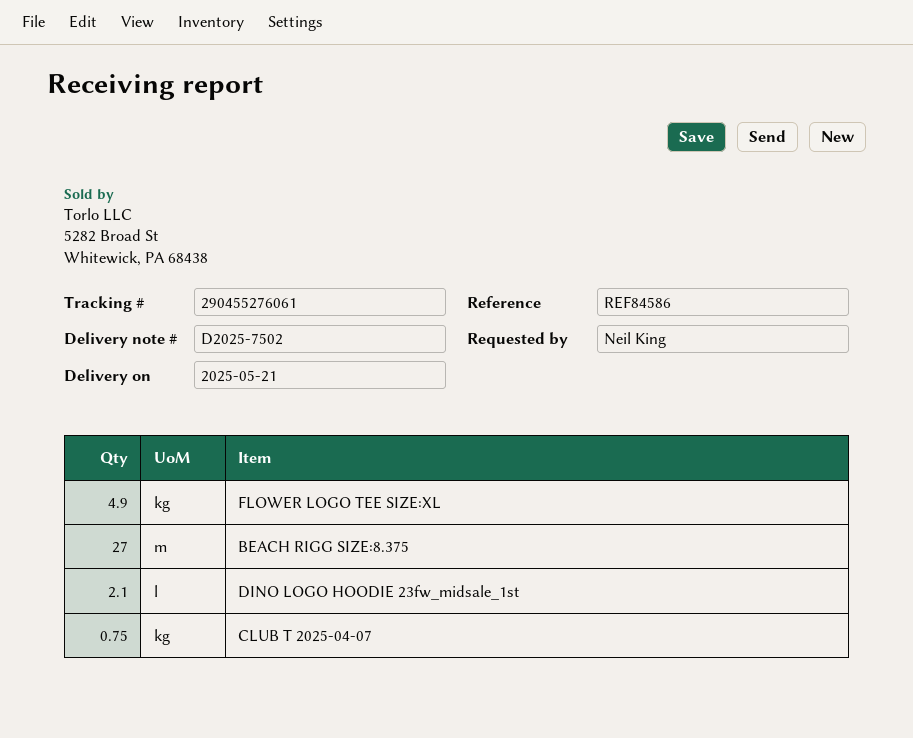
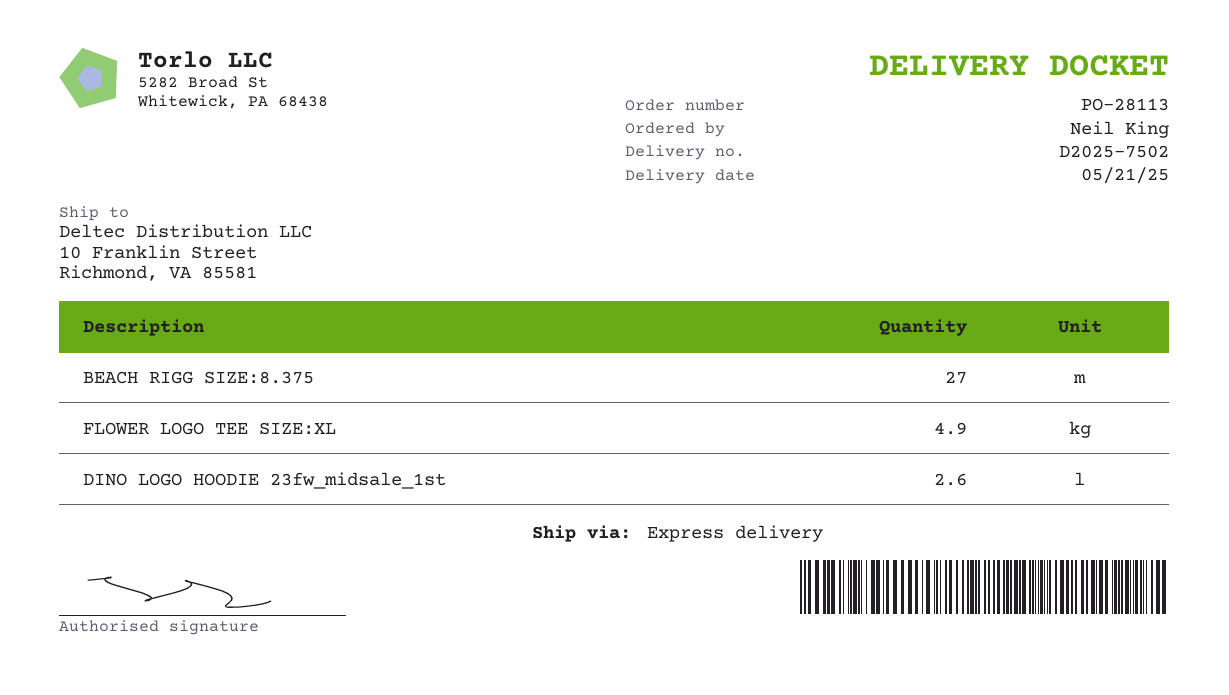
DINO LOGO HOODIE 23fw_midsale_1st: 2.1 -> 2.6
CLUB T 2025-04-07: 0.75 -> none

